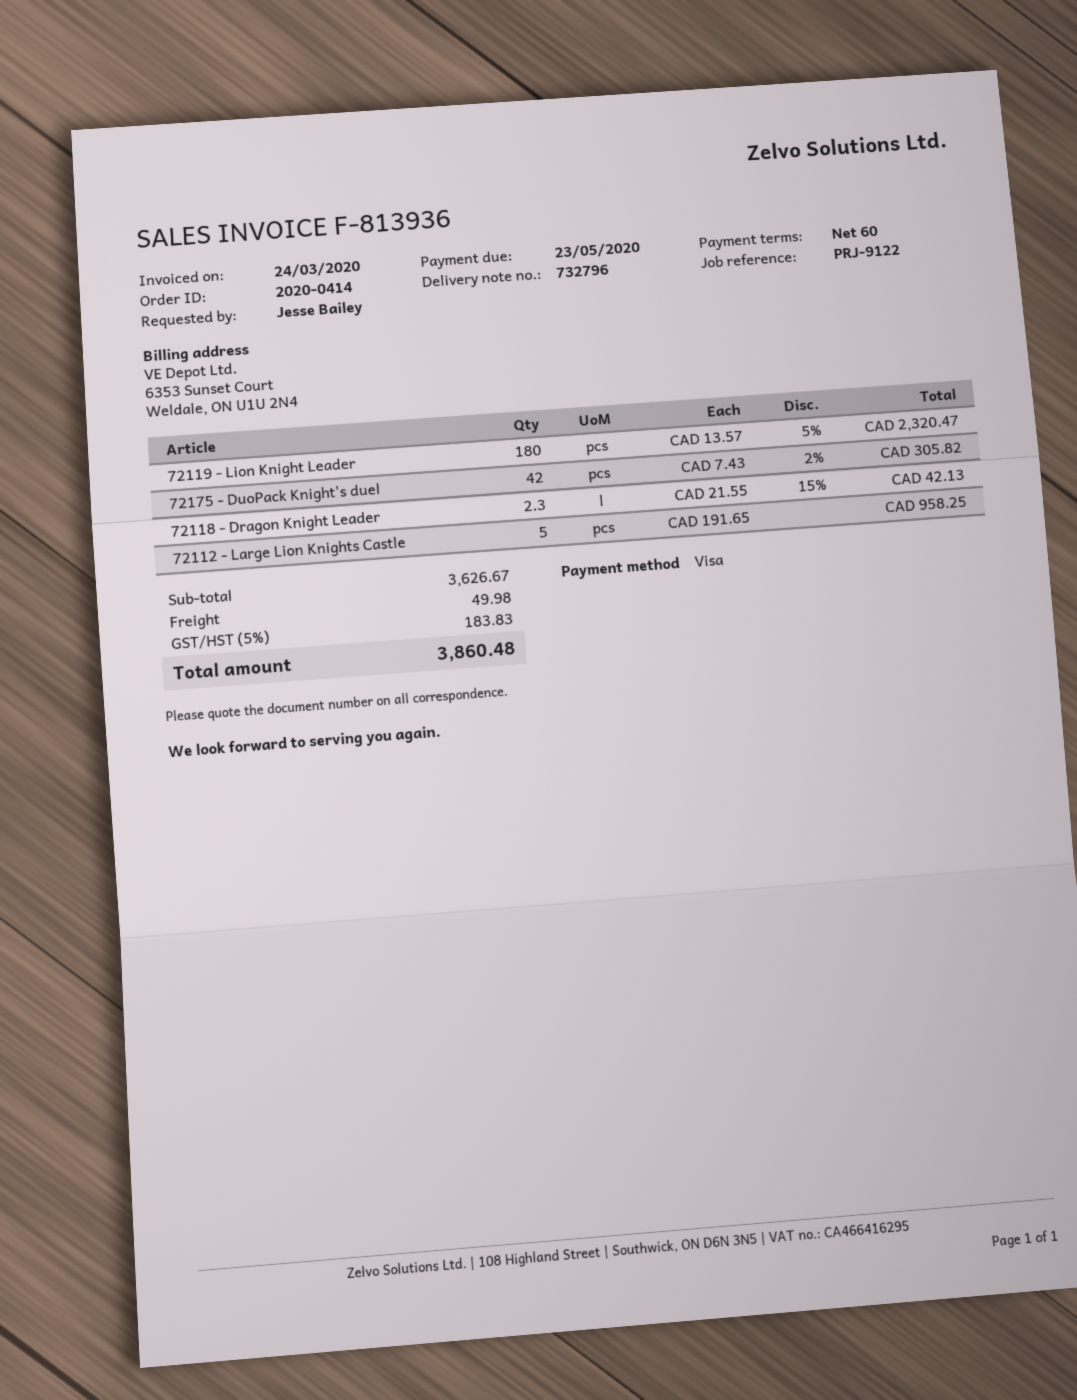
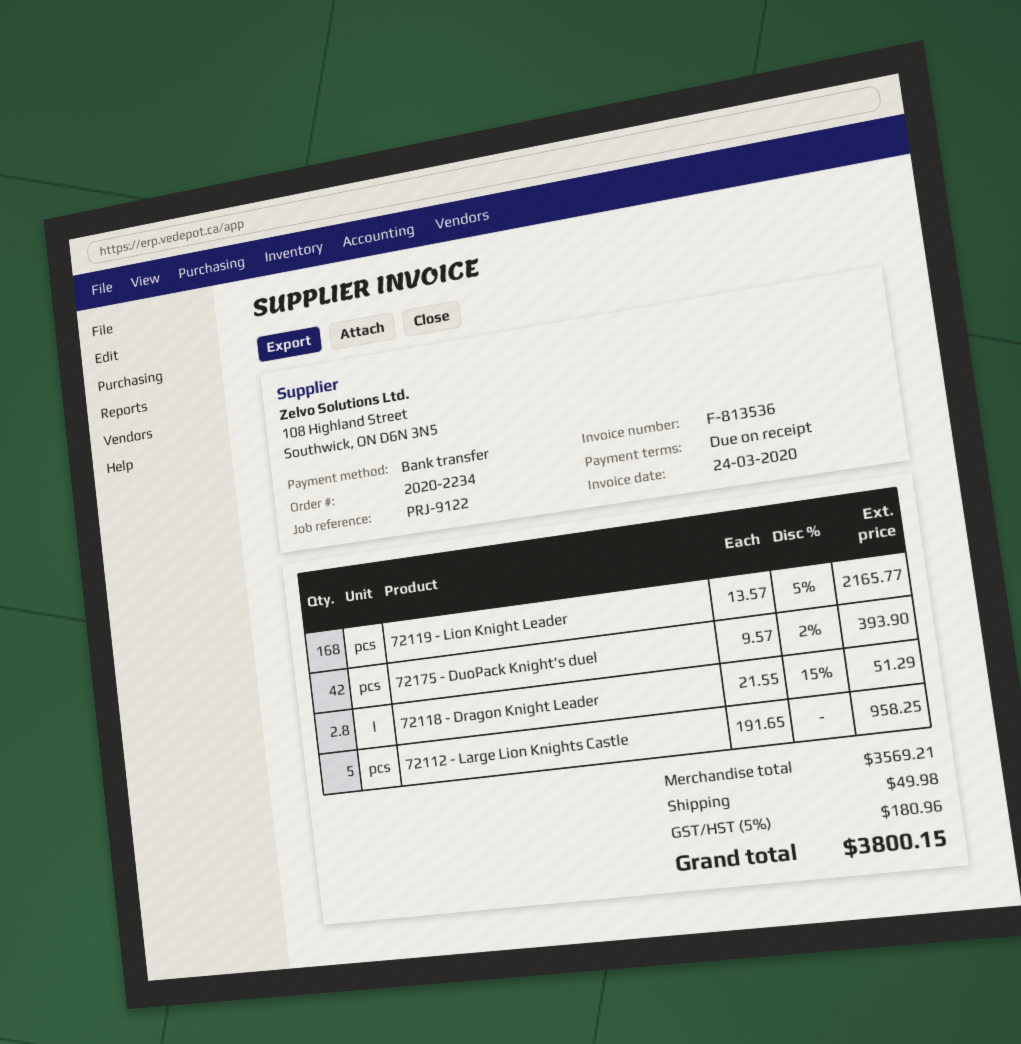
order number: 2020-0414 -> 2020-2234
invoice number: F-813936 -> F-813536
payment terms: 60 days -> on receipt
payment method: Visa -> bank transfer
72119 - Lion Knight Leader: 180 x 13.57 - 5% = 2320.47 -> 168 x 13.57 - 5% = 2165.77
72175 - DuoPack Knight's duel: 42 x 7.43 - 2% = 305.82 -> 42 x 9.57 - 2% = 393.90
72118 - Dragon Knight Leader: 2.3 x 21.55 - 15% = 42.13 -> 2.8 x 21.55 - 15% = 51.29
subtotal: 3626.67 -> 3569.21
tax: 5% = 183.83 -> 5% = 180.96
total: 3860.48 -> 3800.15

